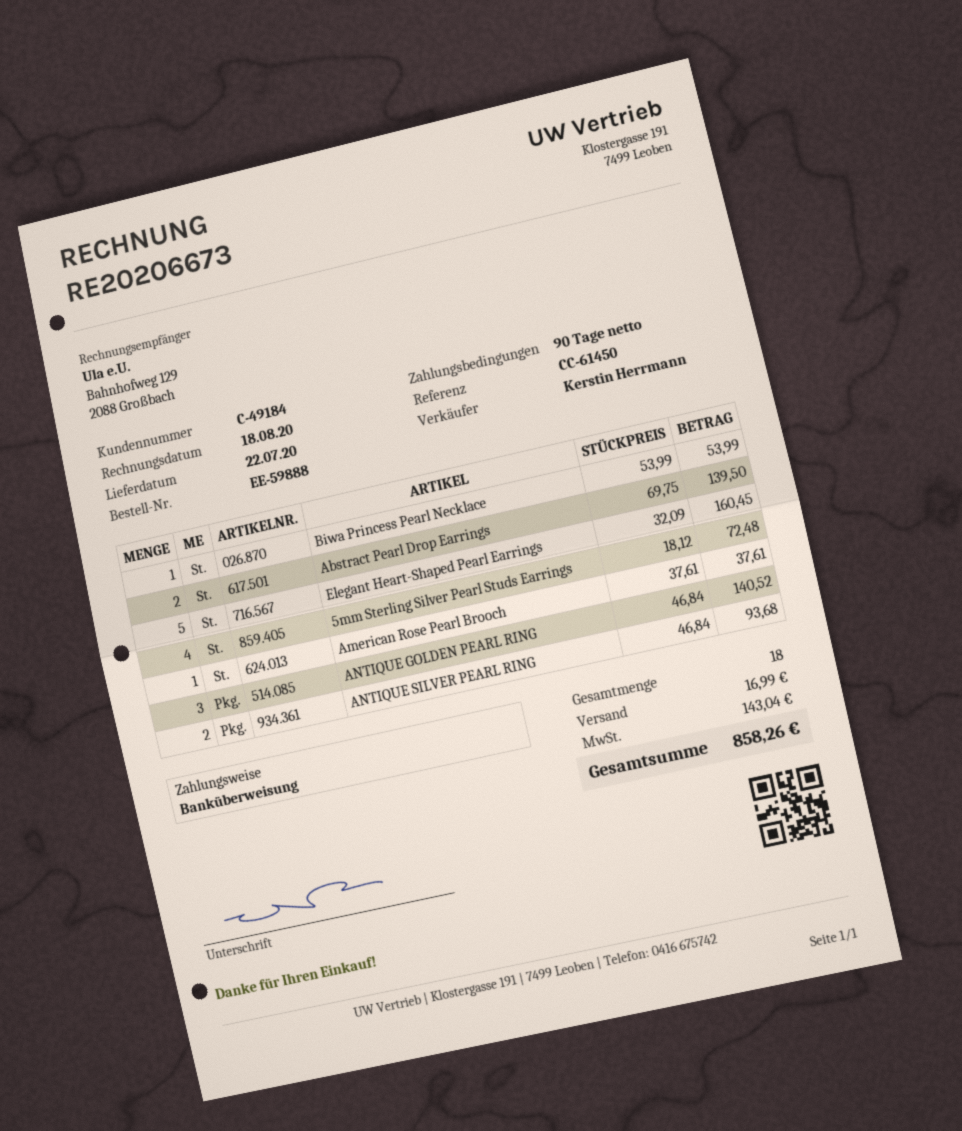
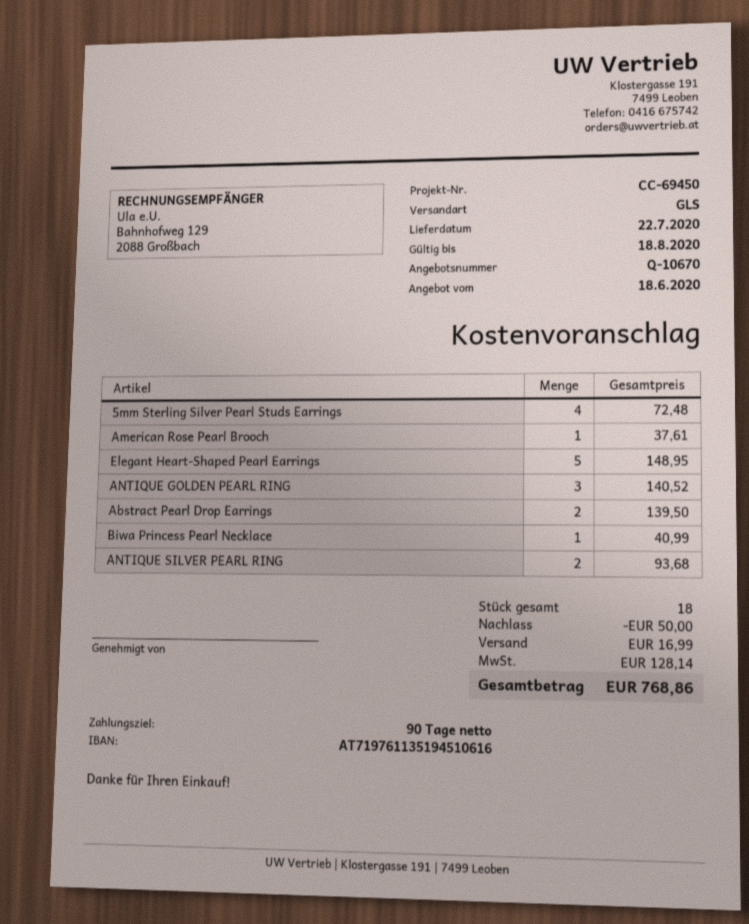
reference: CC-61450 -> CC-69450
Biwa Princess Pearl Necklace: 1 for 53.99 -> 1 for 40.99
Elegant Heart-Shaped Pearl Earrings: 5 for 160.45 -> 5 for 148.95
discount: none -> 50.00
tax: 143.04 -> 128.14
total: 858.26 -> 768.86

